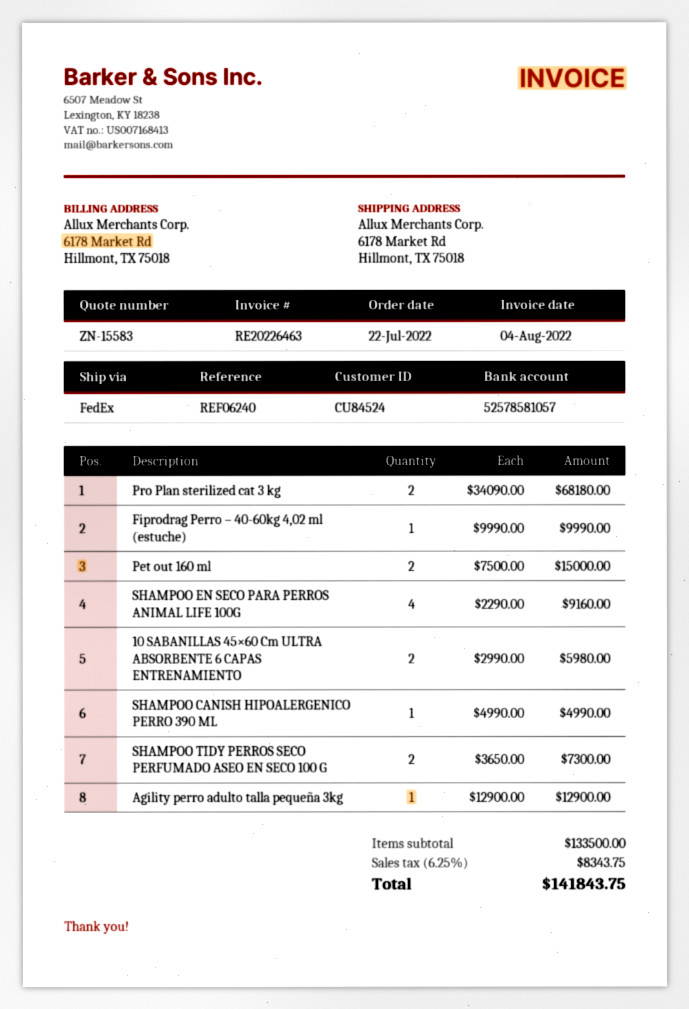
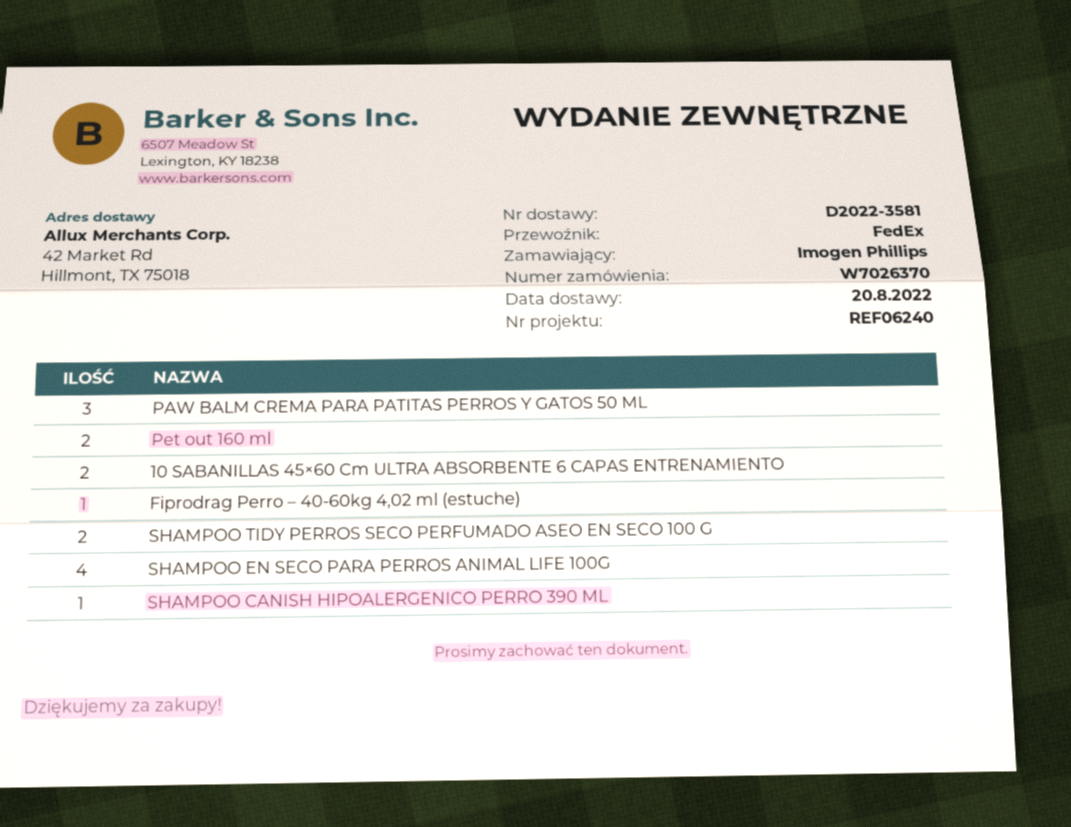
ship to: 6178 Market Rd, Hillmont, TX 75018 -> 42 Market Rd, Hillmont, TX 75018
Pro Plan sterilized cat 3 kg: 2 -> none
Agility perro adulto talla pequeña 3kg: 1 -> none
PAW BALM CREMA PARA PATITAS PERROS Y GATOS 50 ML: none -> 3

